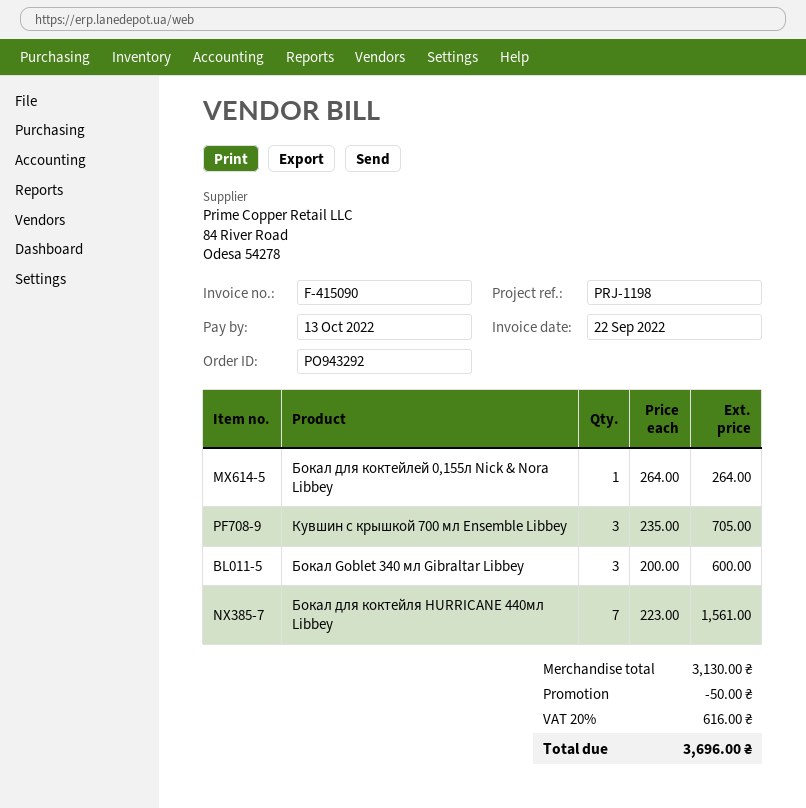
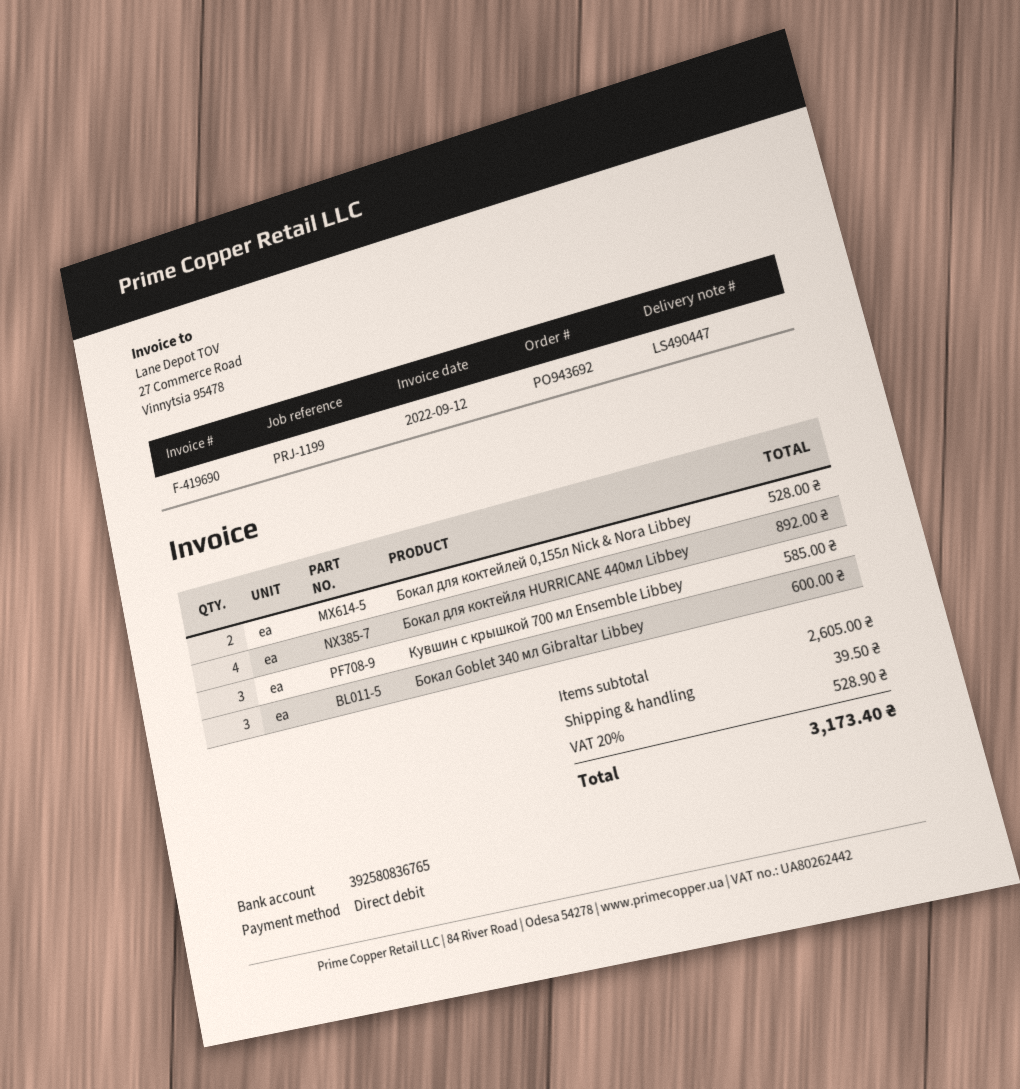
order number: PO943292 -> PO943692
invoice number: F-415090 -> F-419690
invoice date: 2022-09-22 -> 2022-09-12
reference: PRJ-1198 -> PRJ-1199
Бокал для коктейлей 0,155л Nick & Nora Libbey: 1 for 264.00 -> 2 for 528.00
Кувшин с крышкой 700 мл Ensemble Libbey: 3 for 705.00 -> 3 for 585.00
Бокал для коктейля HURRICANE 440мл Libbey: 7 for 1561.00 -> 4 for 892.00
subtotal: 3130.00 -> 2605.00
discount: 50.00 -> none
shipping: none -> 39.50
tax: 20% = 616.00 -> 20% = 528.90
total: 3696.00 -> 3173.40

